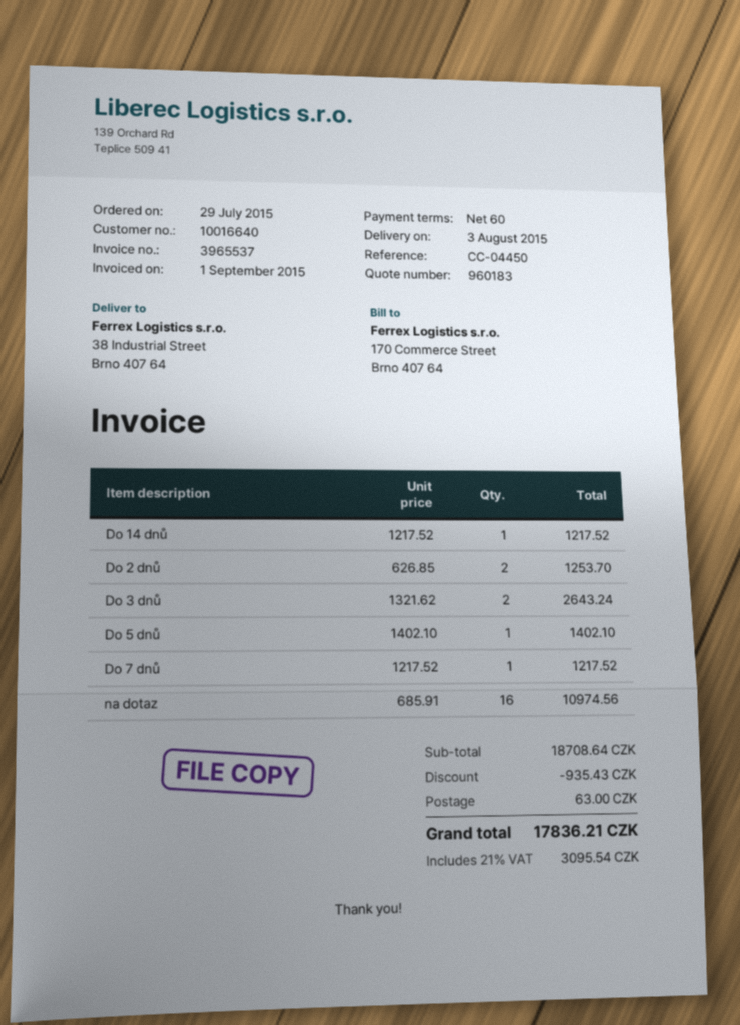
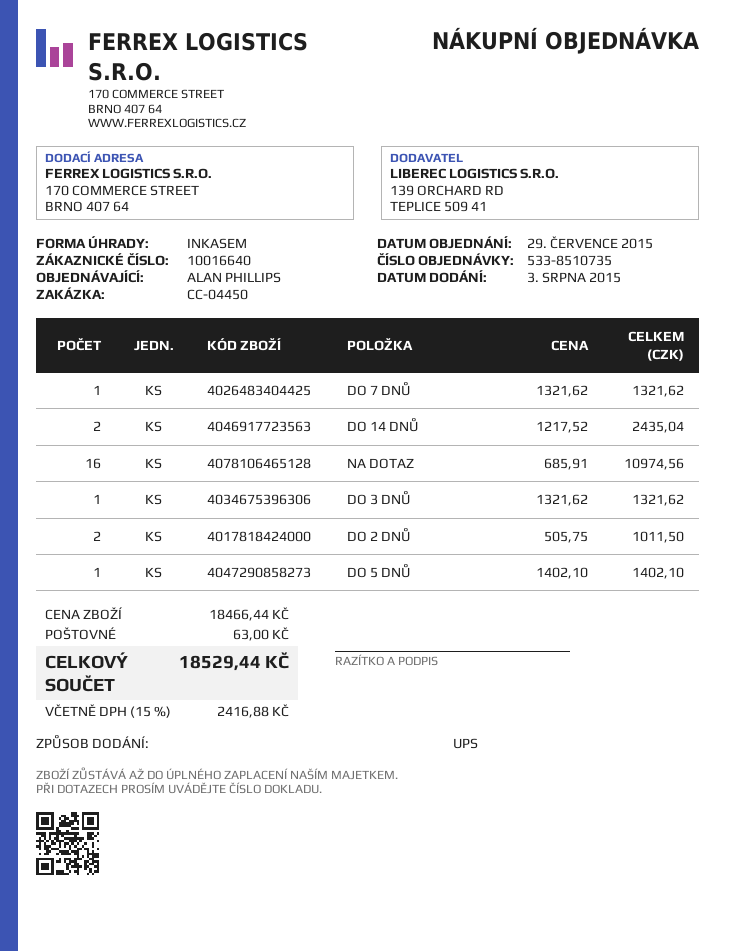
ship to: 38 Industrial Street, Brno 407 64 -> 170 COMMERCE STREET, BRNO 407 64
Do 14 dnů: 1 x 1217.52 = 1217.52 -> 2 x 1217.52 = 2435.04
Do 2 dnů: 2 x 626.85 = 1253.70 -> 2 x 505.75 = 1011.50
Do 3 dnů: 2 x 1321.62 = 2643.24 -> 1 x 1321.62 = 1321.62
Do 7 dnů: 1 x 1217.52 = 1217.52 -> 1 x 1321.62 = 1321.62
subtotal: 18708.64 -> 18466.44
discount: 935.43 -> none
tax: 21% = 3095.54 -> 15% = 2416.88
total: 17836.21 -> 18529.44

